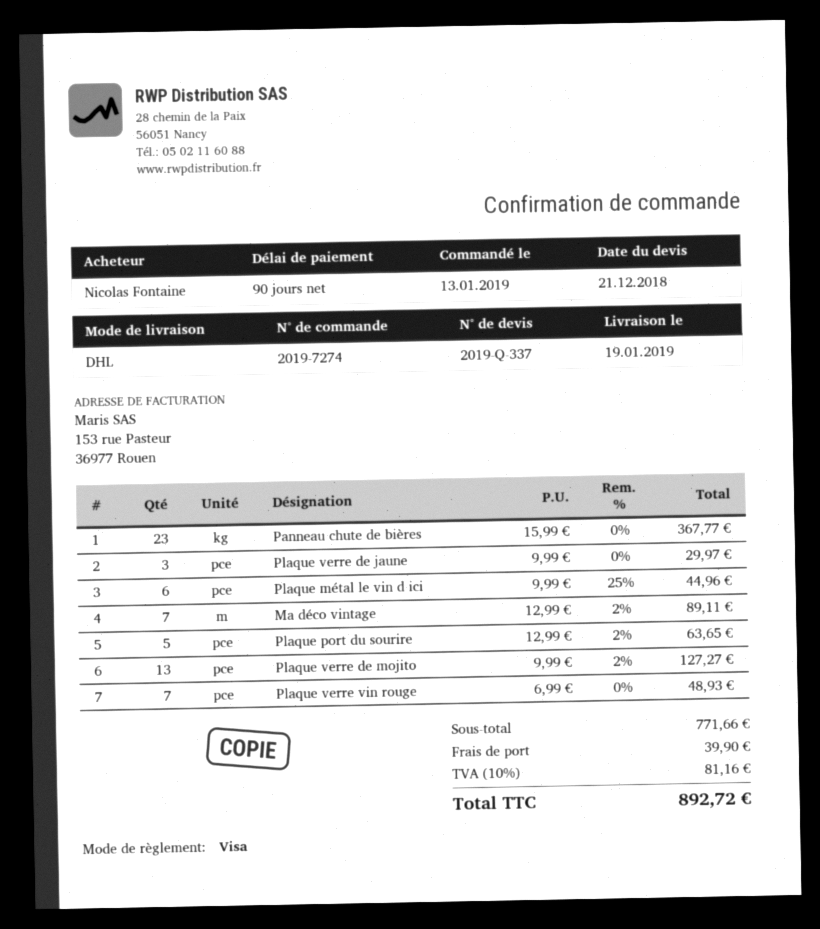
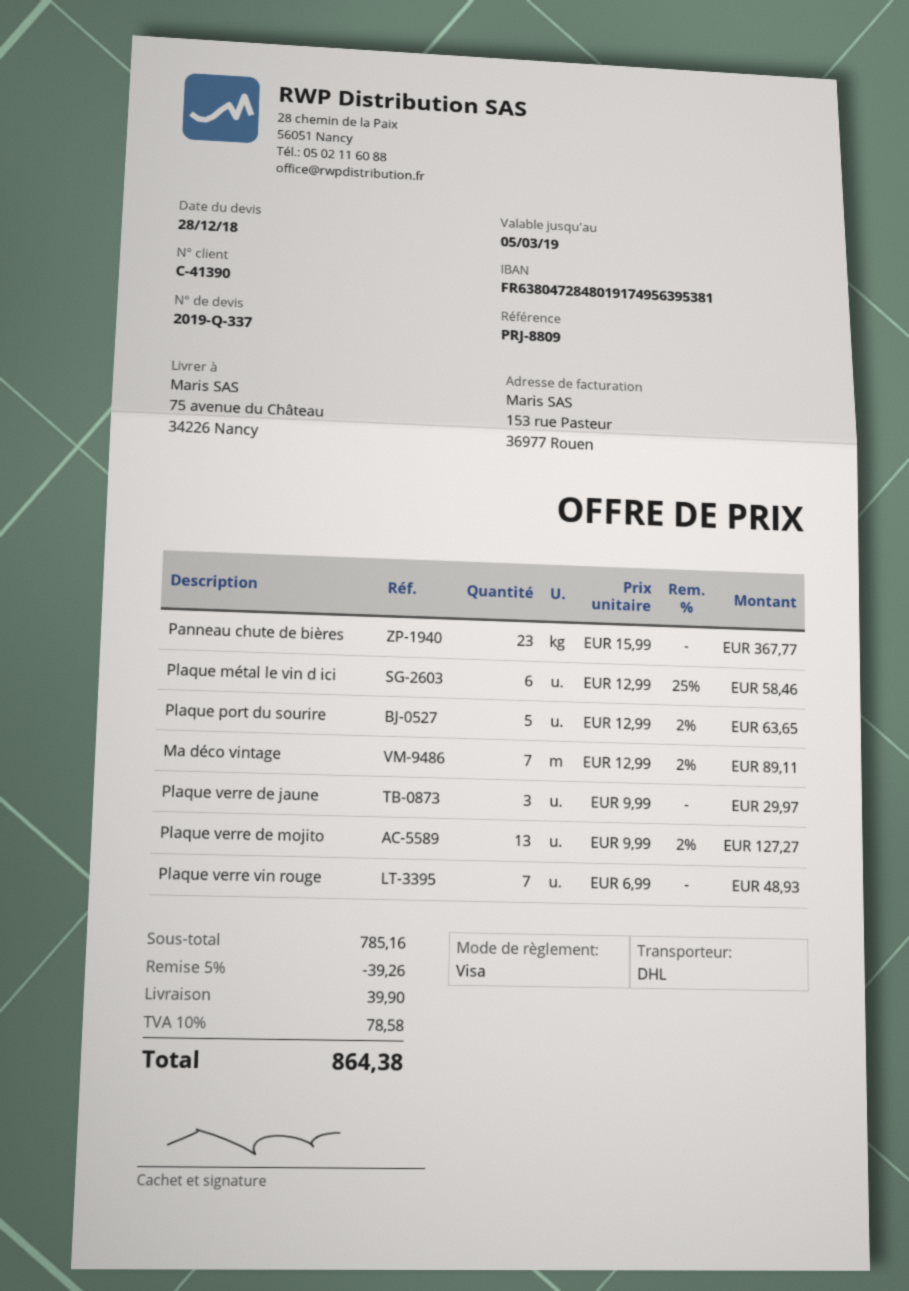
quote date: 2018-12-21 -> 2018-12-28
Plaque métal le vin d ici: 6 x 9.99 - 25% = 44.96 -> 6 x 12.99 - 25% = 58.46
subtotal: 771.66 -> 785.16
discount: none -> 5% = 39.26
tax: 10% = 81.16 -> 10% = 78.58
total: 892.72 -> 864.38

